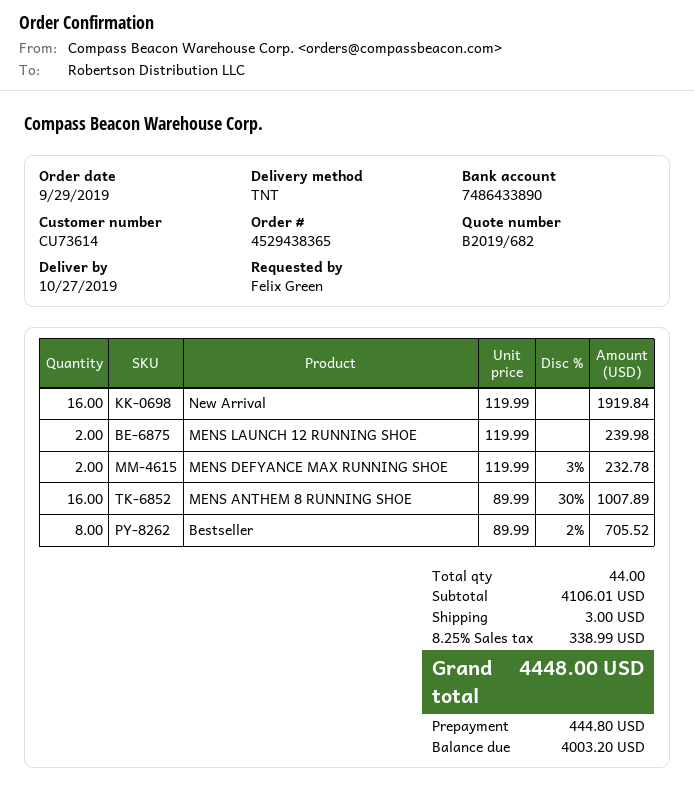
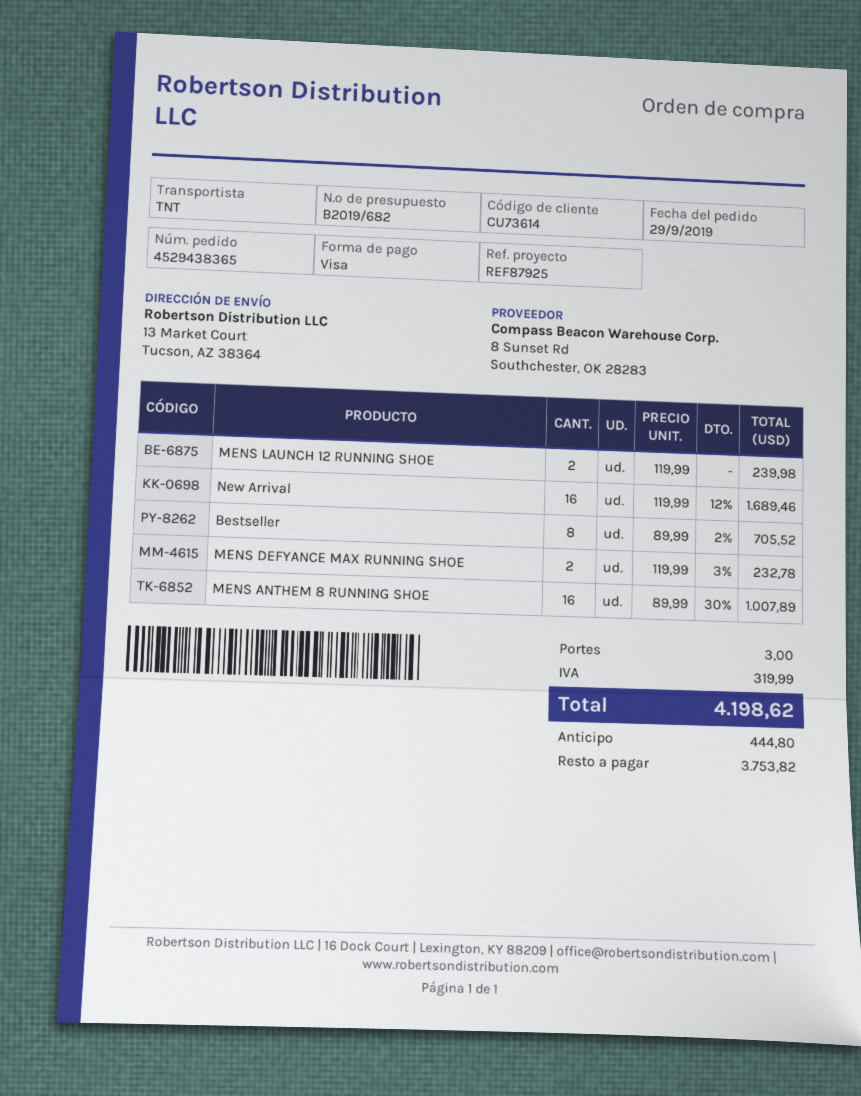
New Arrival: 16 x 119.99 = 1919.84 -> 16 x 119.99 - 12% = 1689.46
tax: 338.99 -> 319.99
total: 4448.00 -> 4198.62
balance: 4003.20 -> 3753.82

